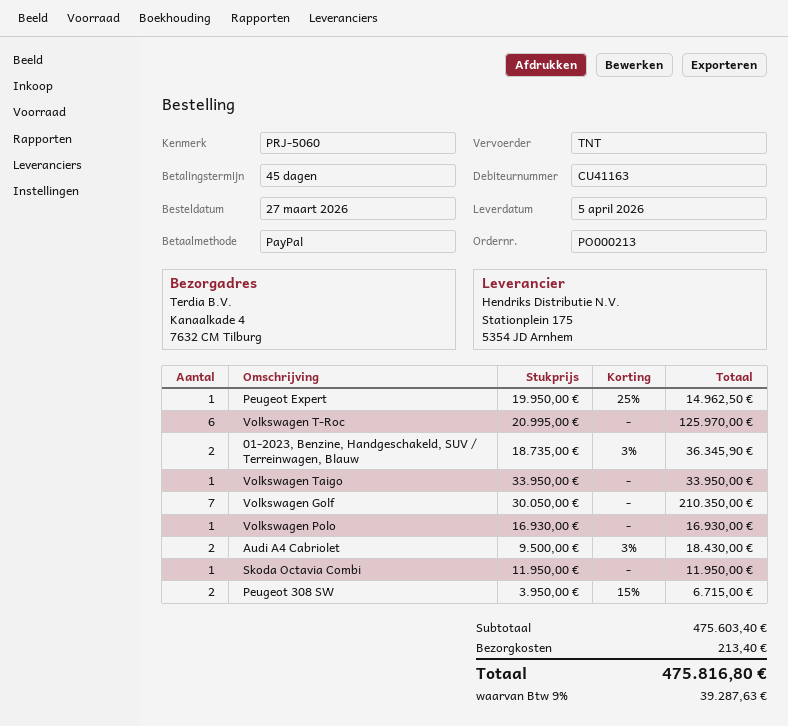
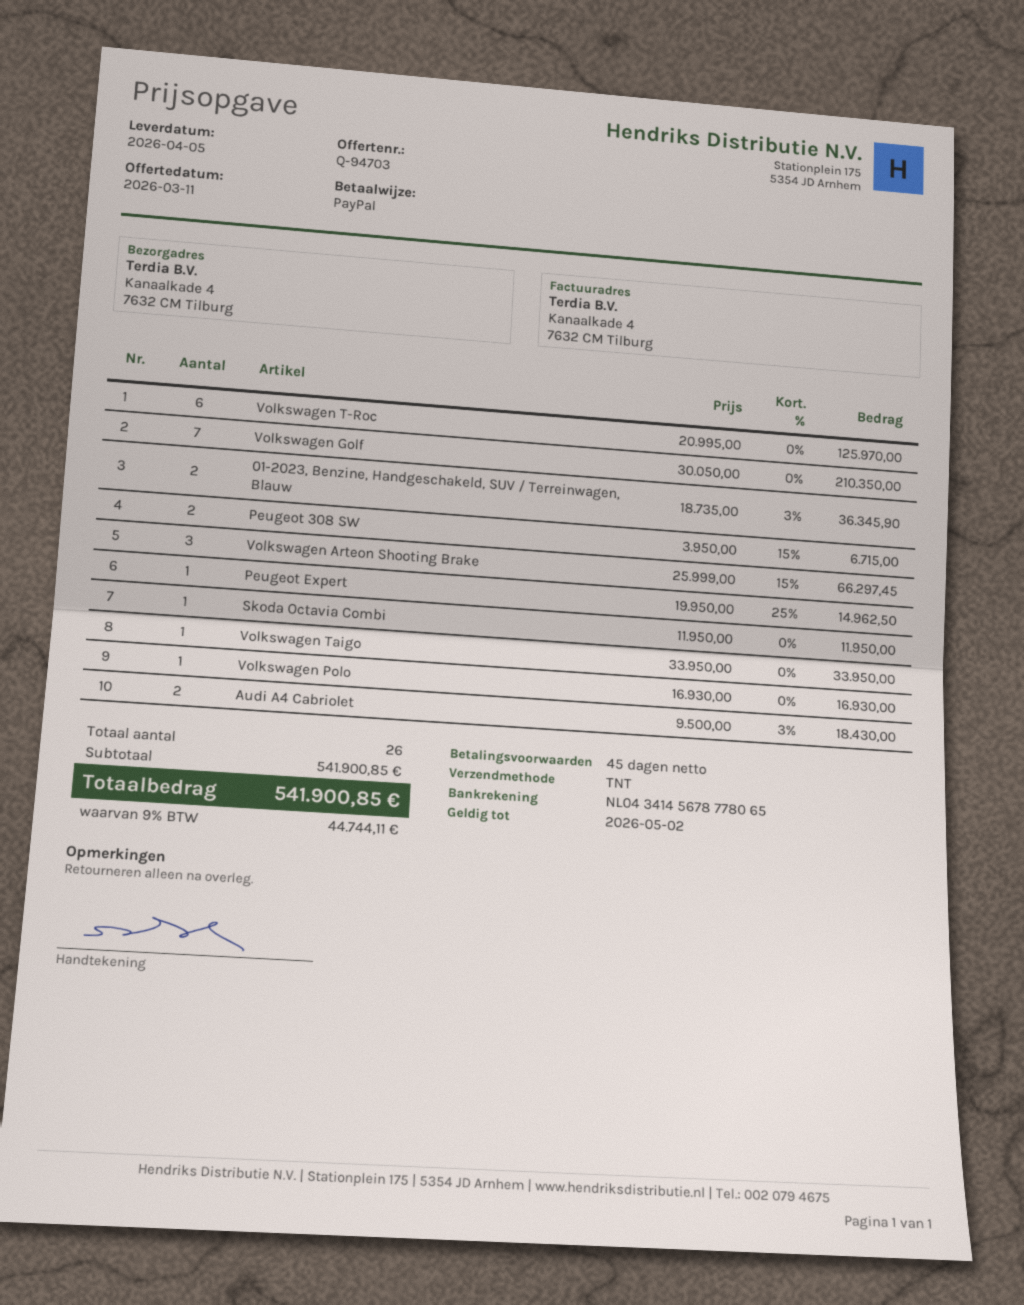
Volkswagen Arteon Shooting Brake: none -> 3 x 25999.00 - 15% = 66297.45
subtotal: 475603.40 -> 541900.85
shipping: 213.40 -> none
tax: 9% = 39287.63 -> 9% = 44744.11
total: 475816.80 -> 541900.85

